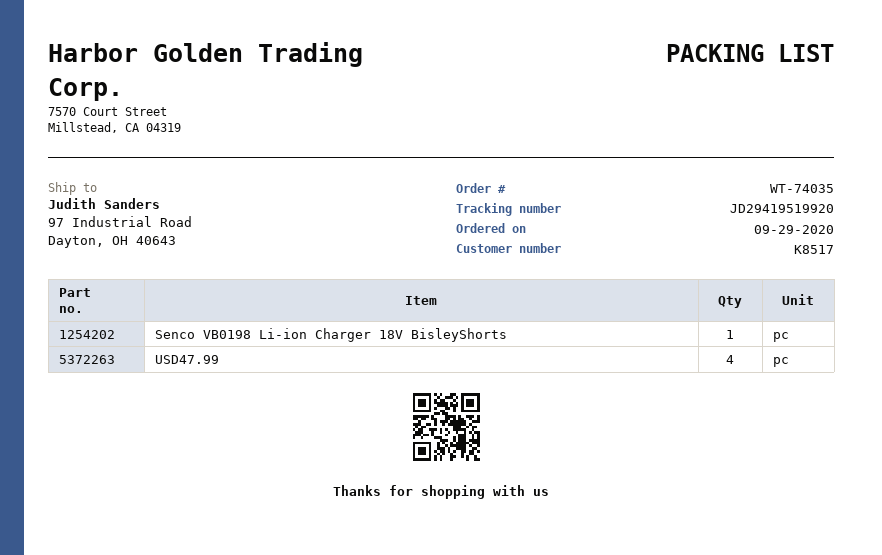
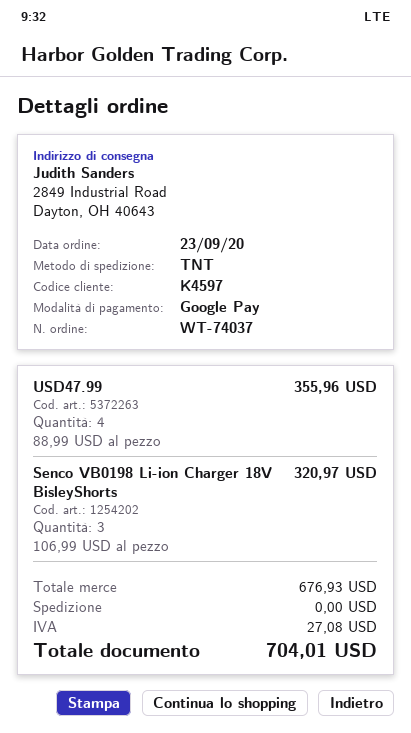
order number: WT-74035 -> WT-74037
order date: 2020-09-29 -> 2020-09-23
customer number: K8517 -> K4597
ship to: 97 Industrial Road, Dayton, OH 40643 -> 2849 Industrial Road, Dayton, OH 40643
Senco VB0198 Li-ion Charger 18V BisleyShorts: 1 -> 3

